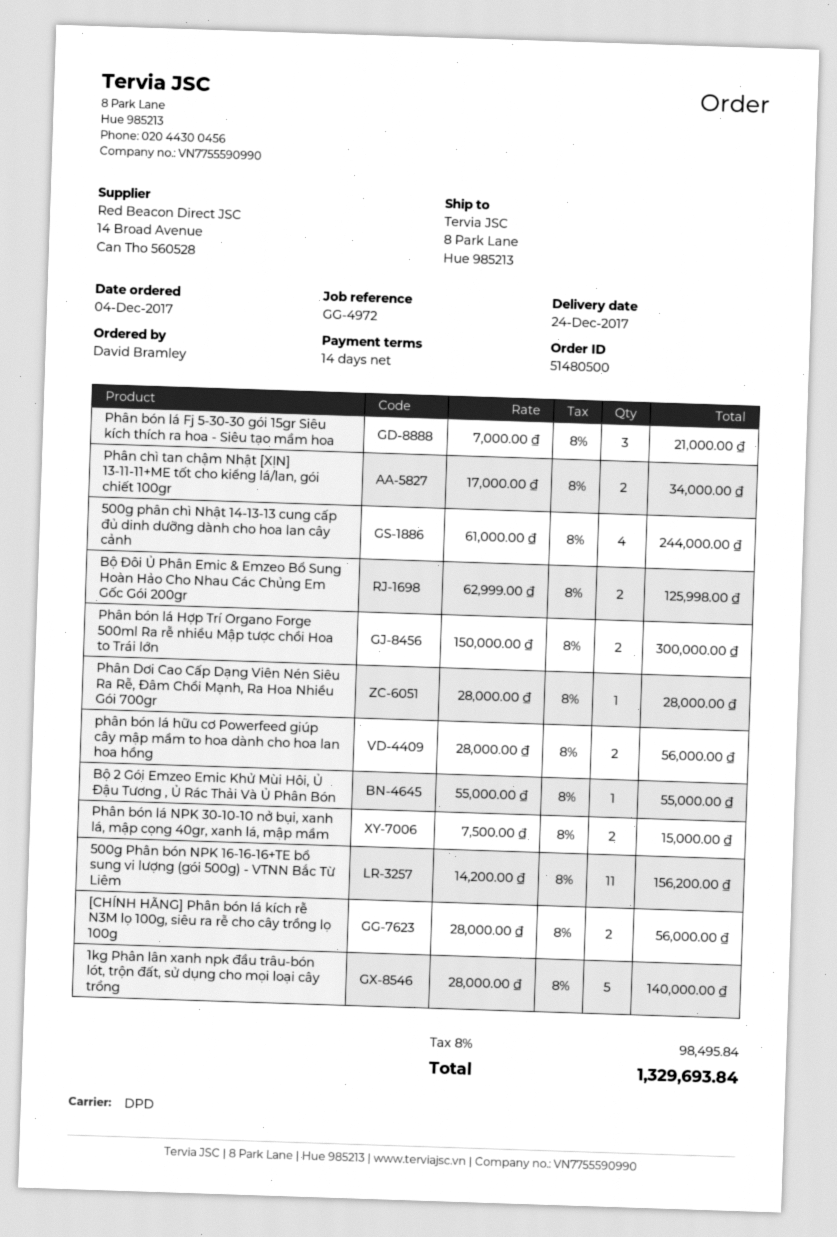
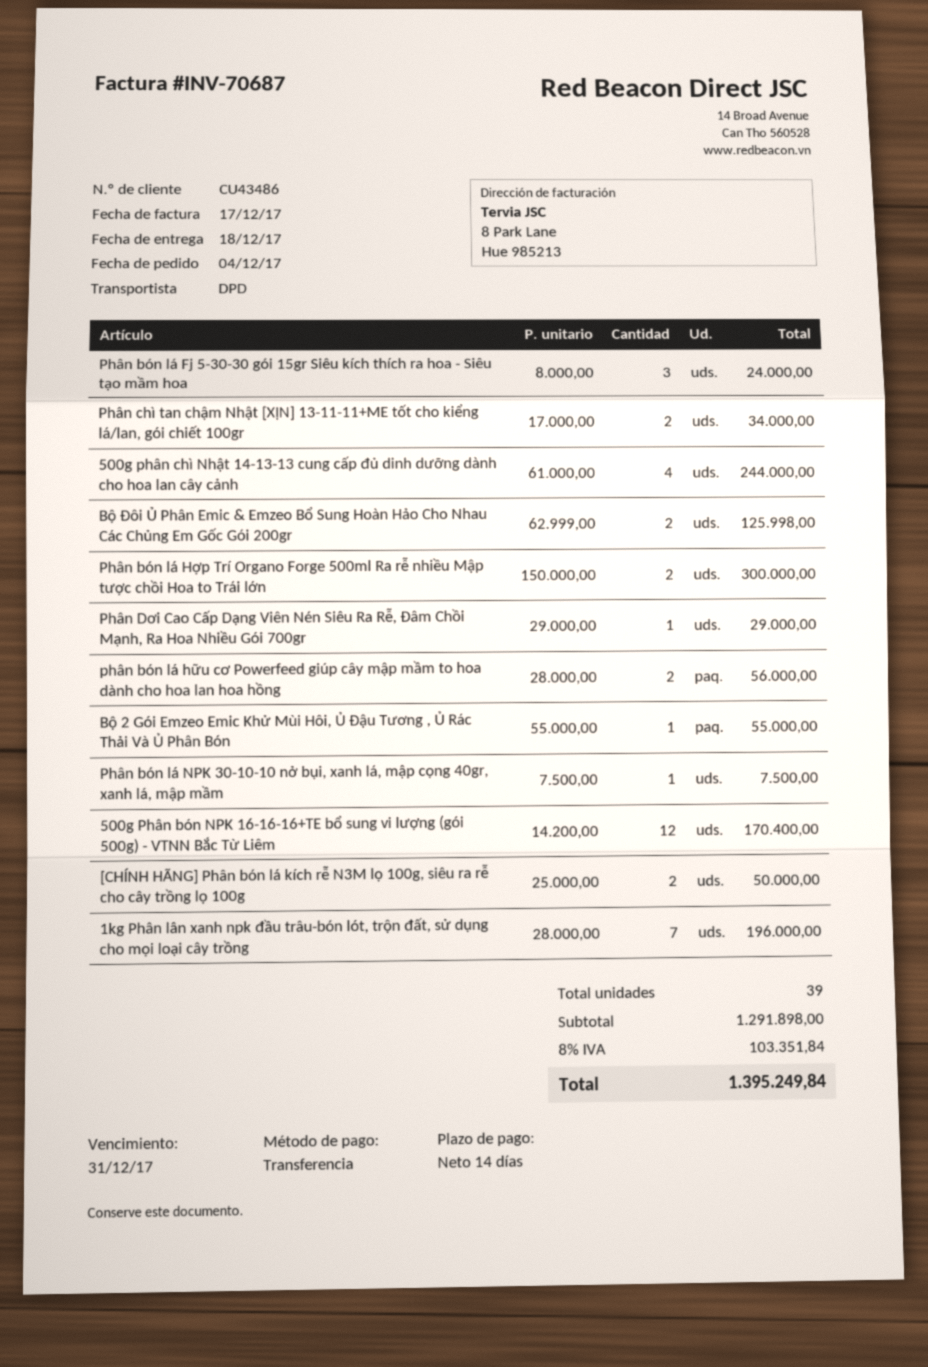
delivery date: 2017-12-24 -> 2017-12-18
Phân bón lá Fj 5-30-30 gói 15gr Siêu kích thích ra hoa - Siêu tạo mầm hoa: 3 x 7000.00 = 21000.00 -> 3 x 8000.00 = 24000.00
Phân Dơi Cao Cấp Dạng Viên Nén Siêu Ra Rễ, Đâm Chồi Mạnh, Ra Hoa Nhiều Gói 700gr: 1 x 28000.00 = 28000.00 -> 1 x 29000.00 = 29000.00
Phân bón lá NPK 30-10-10 nở bụi, xanh lá, mập cọng 40gr, xanh lá, mập mầm: 2 x 7500.00 = 15000.00 -> 1 x 7500.00 = 7500.00
500g Phân bón NPK 16-16-16+TE bổ sung vi lượng (gói 500g) - VTNN Bắc Từ Liêm: 11 x 14200.00 = 156200.00 -> 12 x 14200.00 = 170400.00
[CHÍNH HÃNG] Phân bón lá kích rễ N3M lọ 100g, siêu ra rễ cho cây trồng lọ 100g: 2 x 28000.00 = 56000.00 -> 2 x 25000.00 = 50000.00
1kg Phân lân xanh npk đầu trâu-bón lót, trộn đất, sử dụng cho mọi loại cây trồng: 5 x 28000.00 = 140000.00 -> 7 x 28000.00 = 196000.00
tax: 8% = 98495.84 -> 8% = 103351.84
total: 1329693.84 -> 1395249.84

